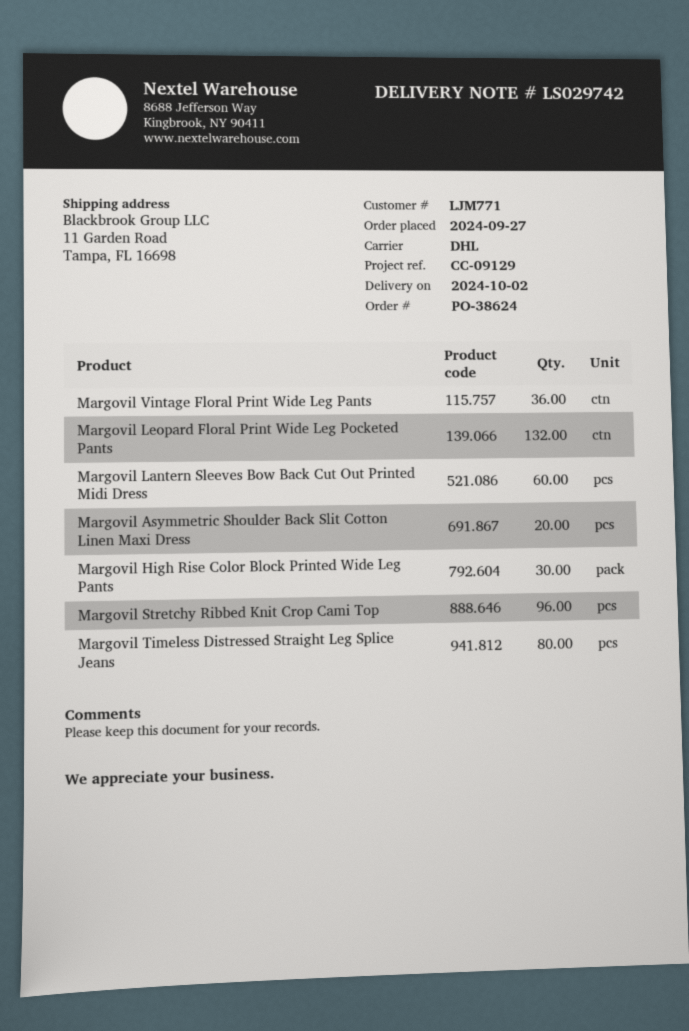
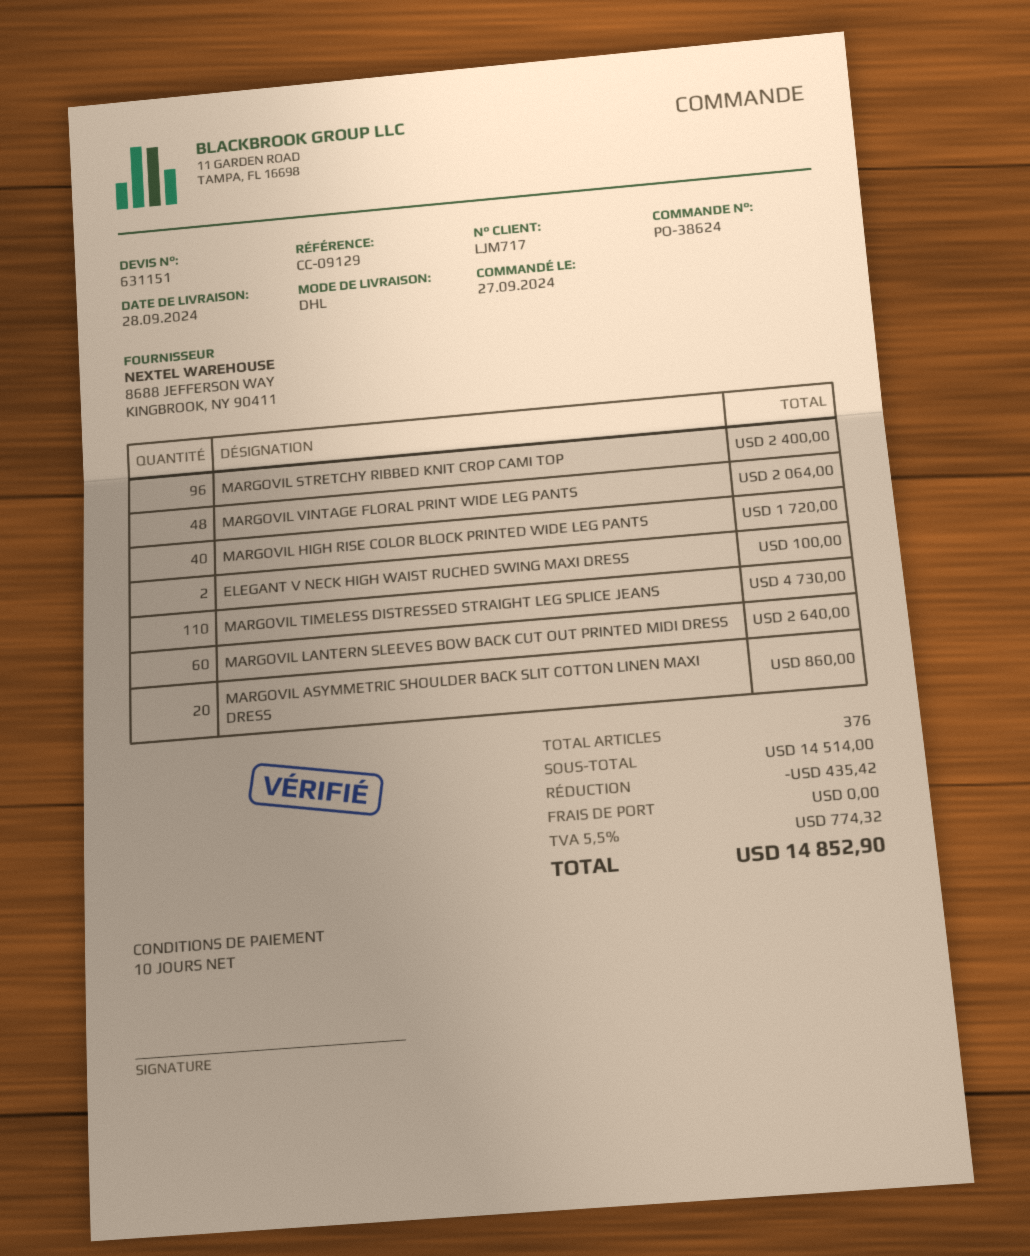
delivery date: 2024-10-02 -> 2024-09-28
customer number: LJM771 -> LJM717
Margovil Vintage Floral Print Wide Leg Pants: 36 -> 48
Margovil Leopard Floral Print Wide Leg Pocketed Pants: 132 -> none
Margovil High Rise Color Block Printed Wide Leg Pants: 30 -> 40
Margovil Timeless Distressed Straight Leg Splice Jeans: 80 -> 110
ELEGANT V NECK HIGH WAIST RUCHED SWING MAXI DRESS: none -> 2

